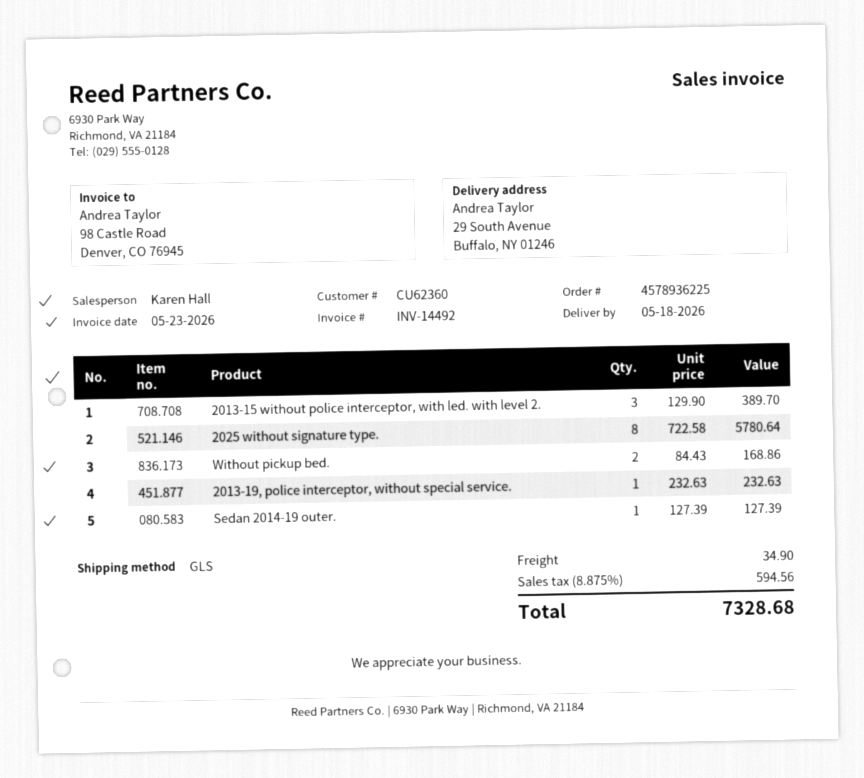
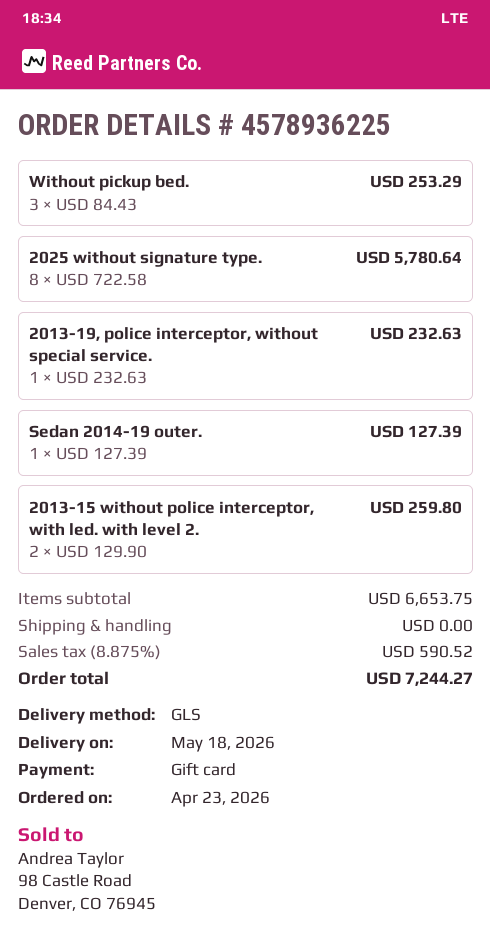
2013-15 without police interceptor, with led. with level 2.: 3 x 129.90 = 389.70 -> 2 x 129.90 = 259.80
Without pickup bed.: 2 x 84.43 = 168.86 -> 3 x 84.43 = 253.29
shipping: 34.90 -> 0.00
tax: 8.875% = 594.56 -> 8.875% = 590.52
total: 7328.68 -> 7244.27

